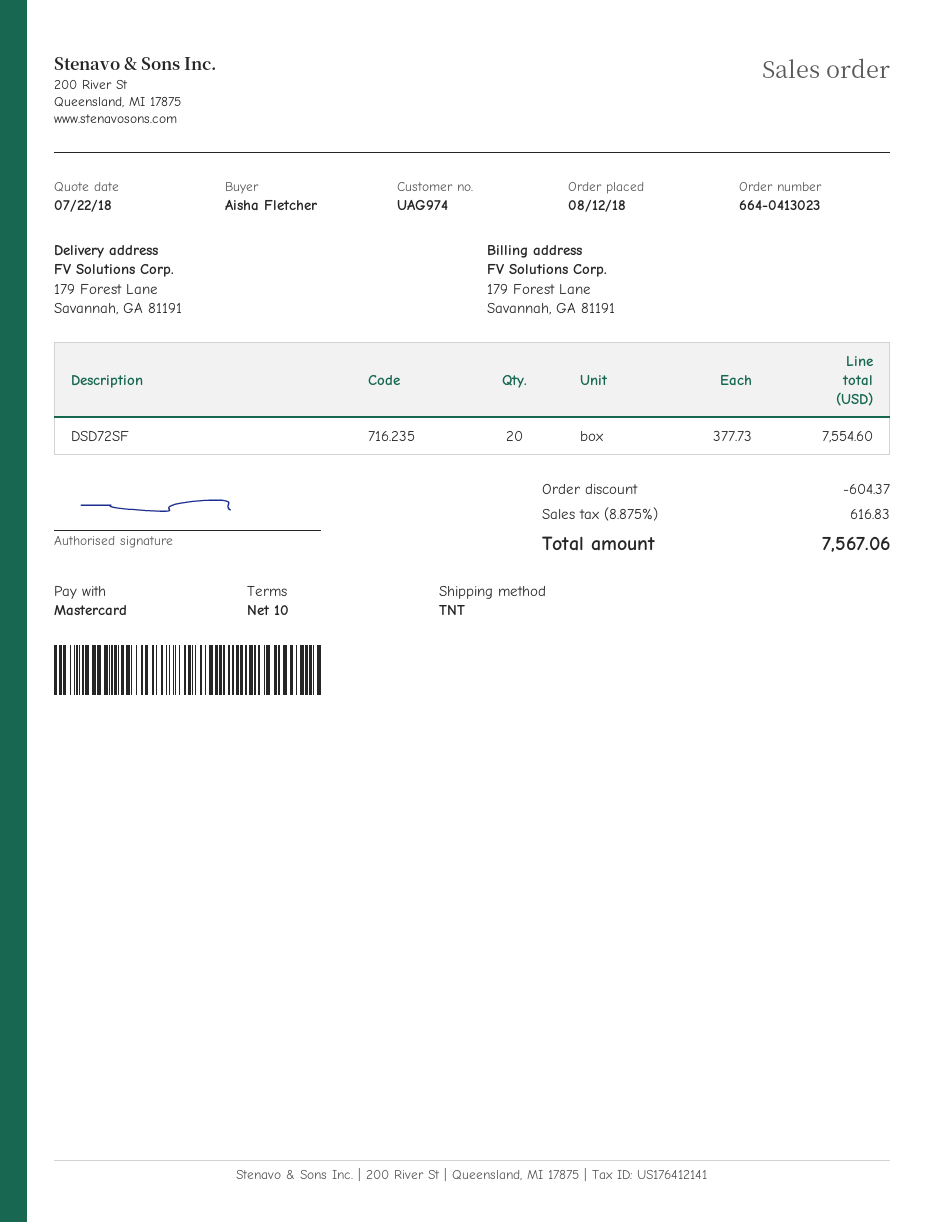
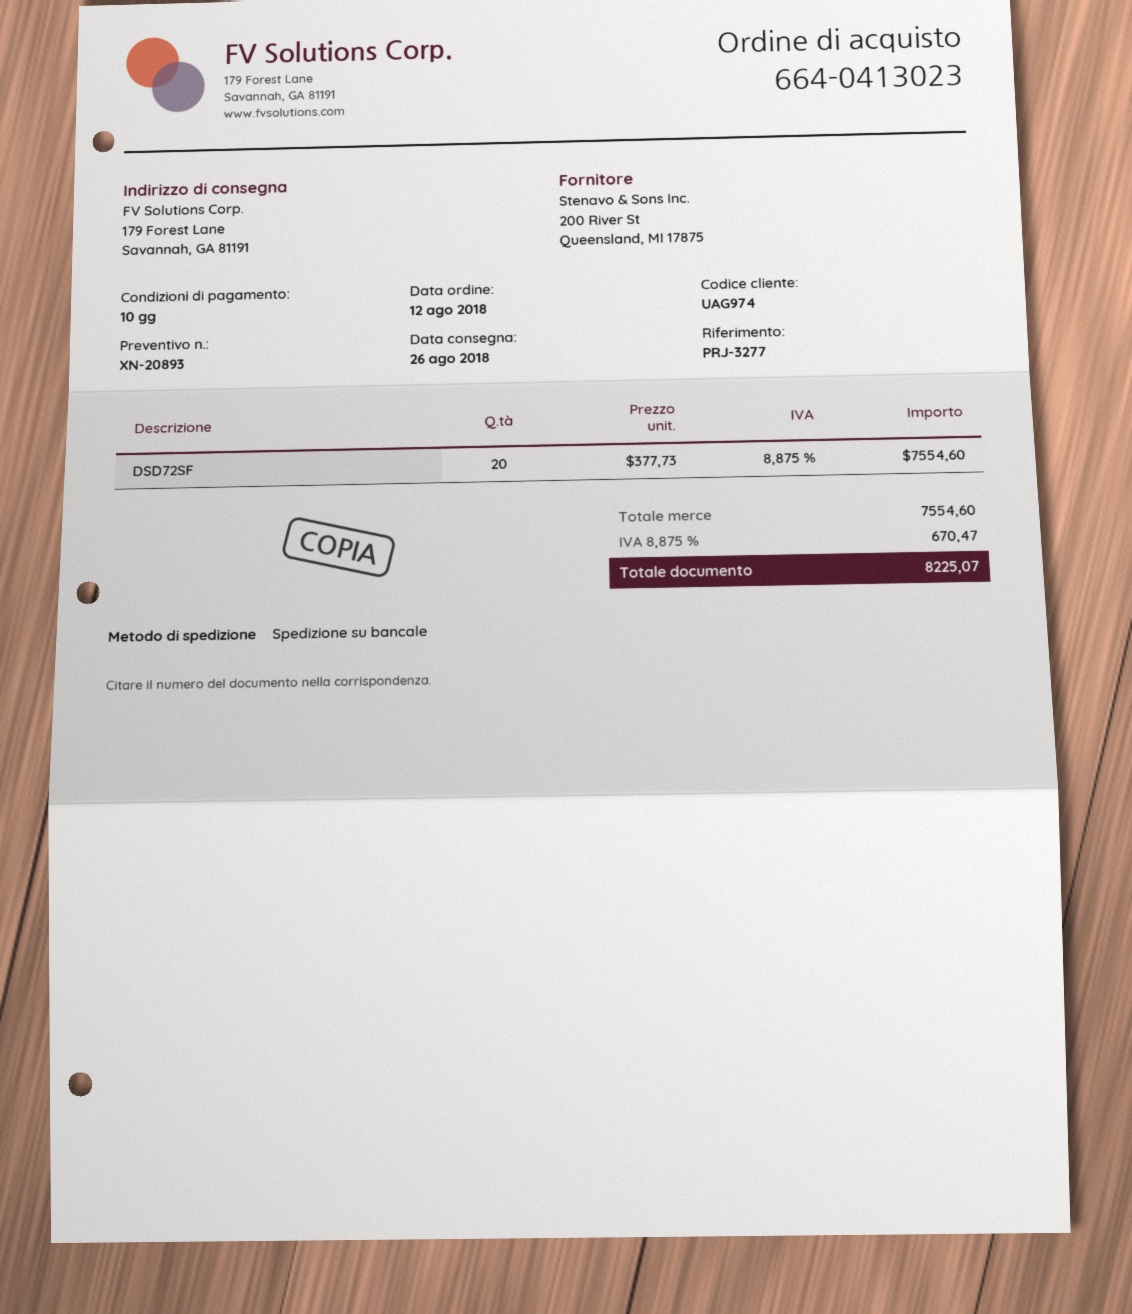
shipping method: TNT -> pallet freight
discount: 604.37 -> none
tax: 8.875% = 616.83 -> 8.875% = 670.47
total: 7567.06 -> 8225.07

